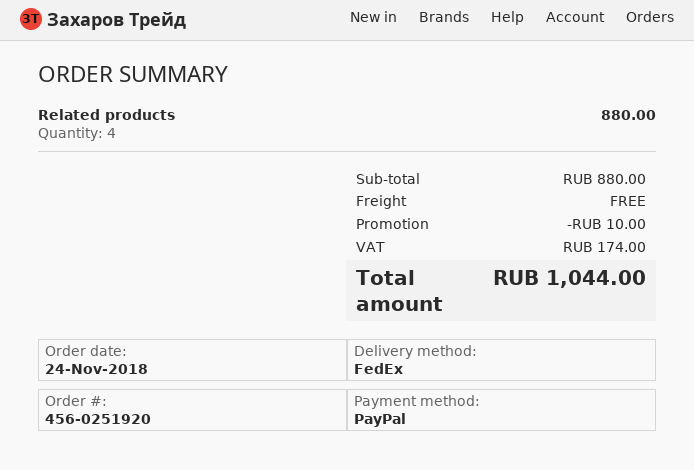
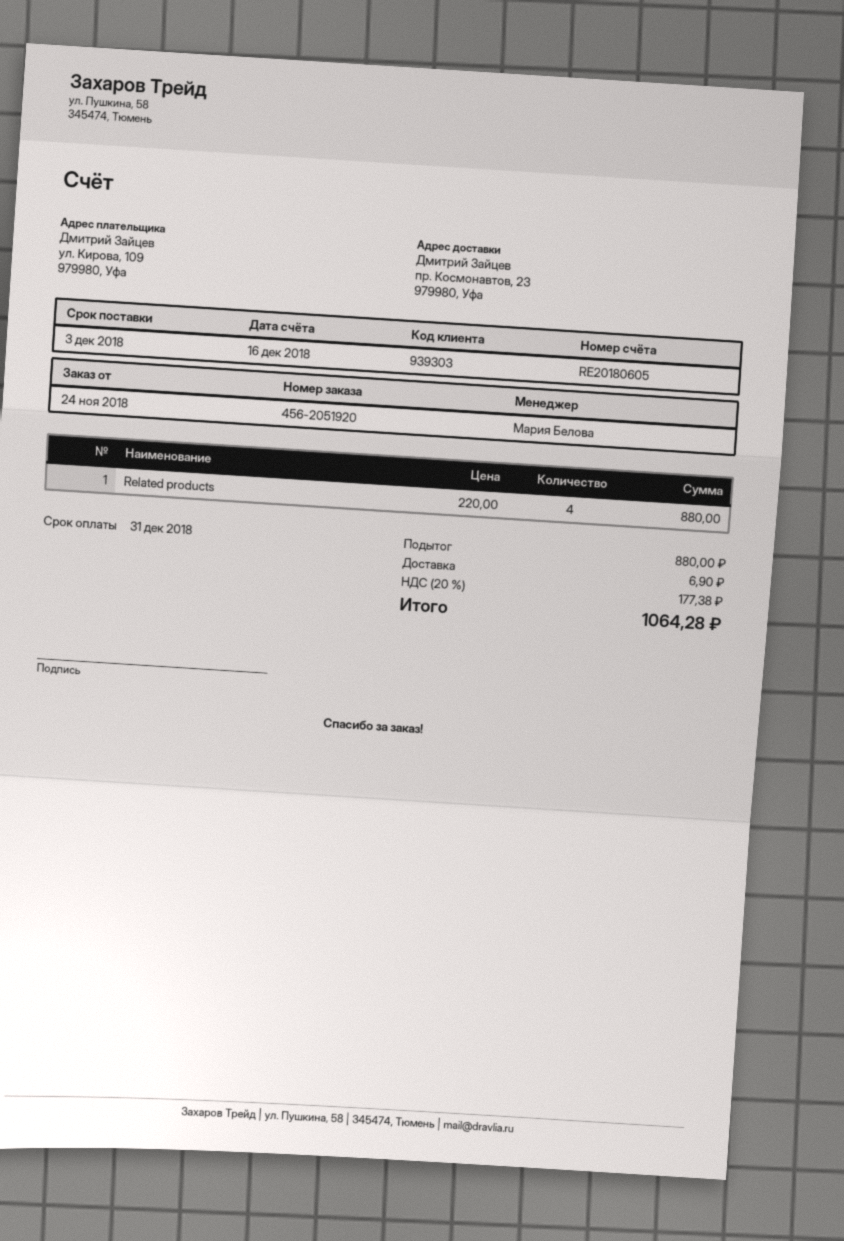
order number: 456-0251920 -> 456-2051920
discount: 10.00 -> none
shipping: 0.00 -> 6.90
tax: 174.00 -> 177.38
total: 1044.00 -> 1064.28

